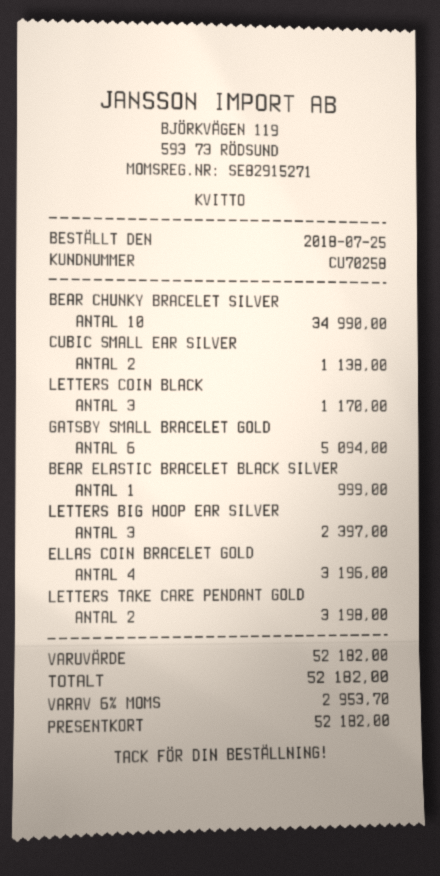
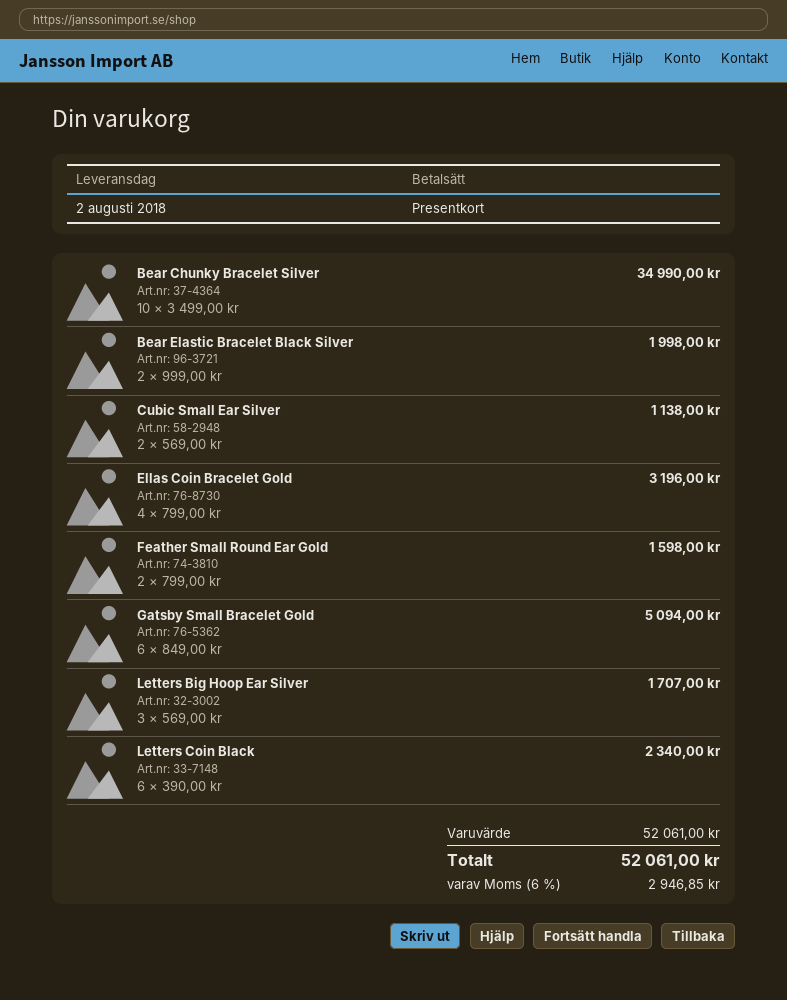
LETTERS COIN BLACK: 3 for 1170.00 -> 6 for 2340.00
BEAR ELASTIC BRACELET BLACK SILVER: 1 for 999.00 -> 2 for 1998.00
LETTERS BIG HOOP EAR SILVER: 3 for 2397.00 -> 3 for 1707.00
LETTERS TAKE CARE PENDANT GOLD: 2 for 3198.00 -> none
Feather Small Round Ear Gold: none -> 2 for 1598.00
subtotal: 52182.00 -> 52061.00
tax: 6% = 2953.70 -> 6% = 2946.85
total: 52182.00 -> 52061.00

